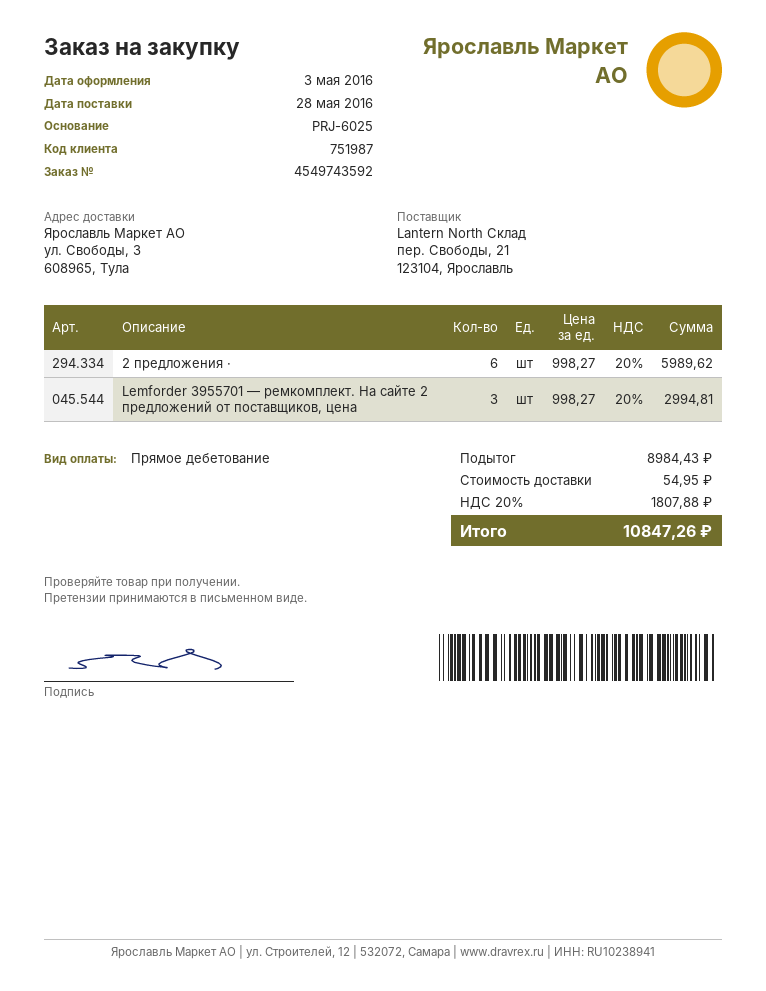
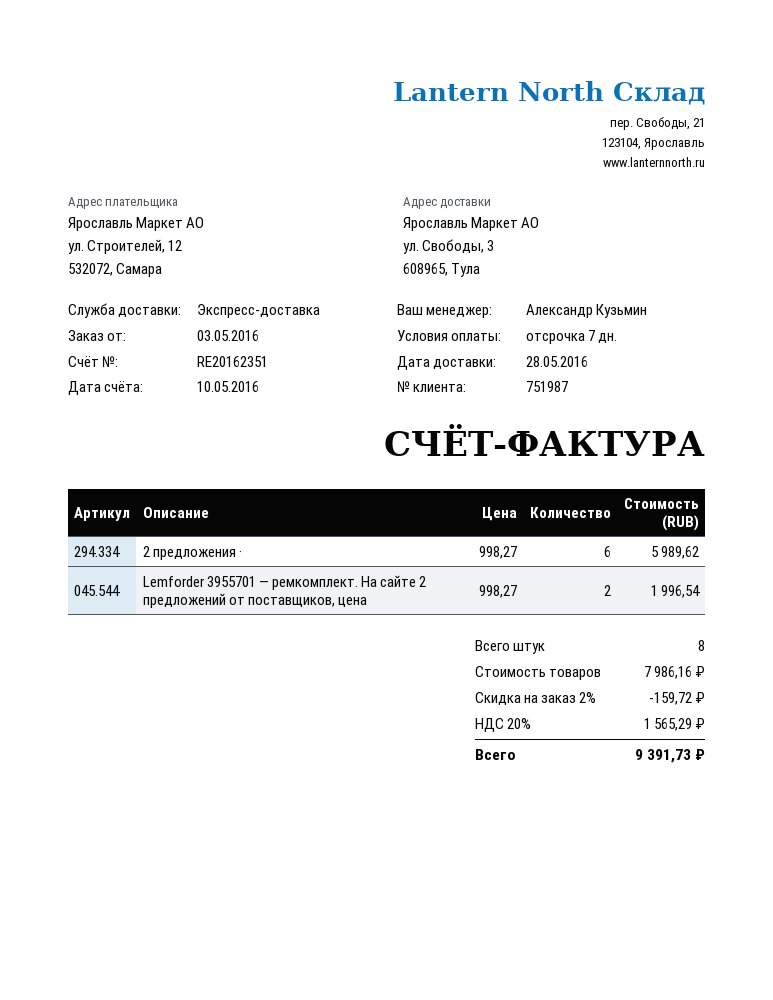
Lemforder 3955701 — ремкомплект. На сайте 2 предложений от поставщиков, цена: 3 x 998.27 = 2994.81 -> 2 x 998.27 = 1996.54
subtotal: 8984.43 -> 7986.16
discount: none -> 2% = 159.72
shipping: 54.95 -> none
tax: 20% = 1807.88 -> 20% = 1565.29
total: 10847.26 -> 9391.73

